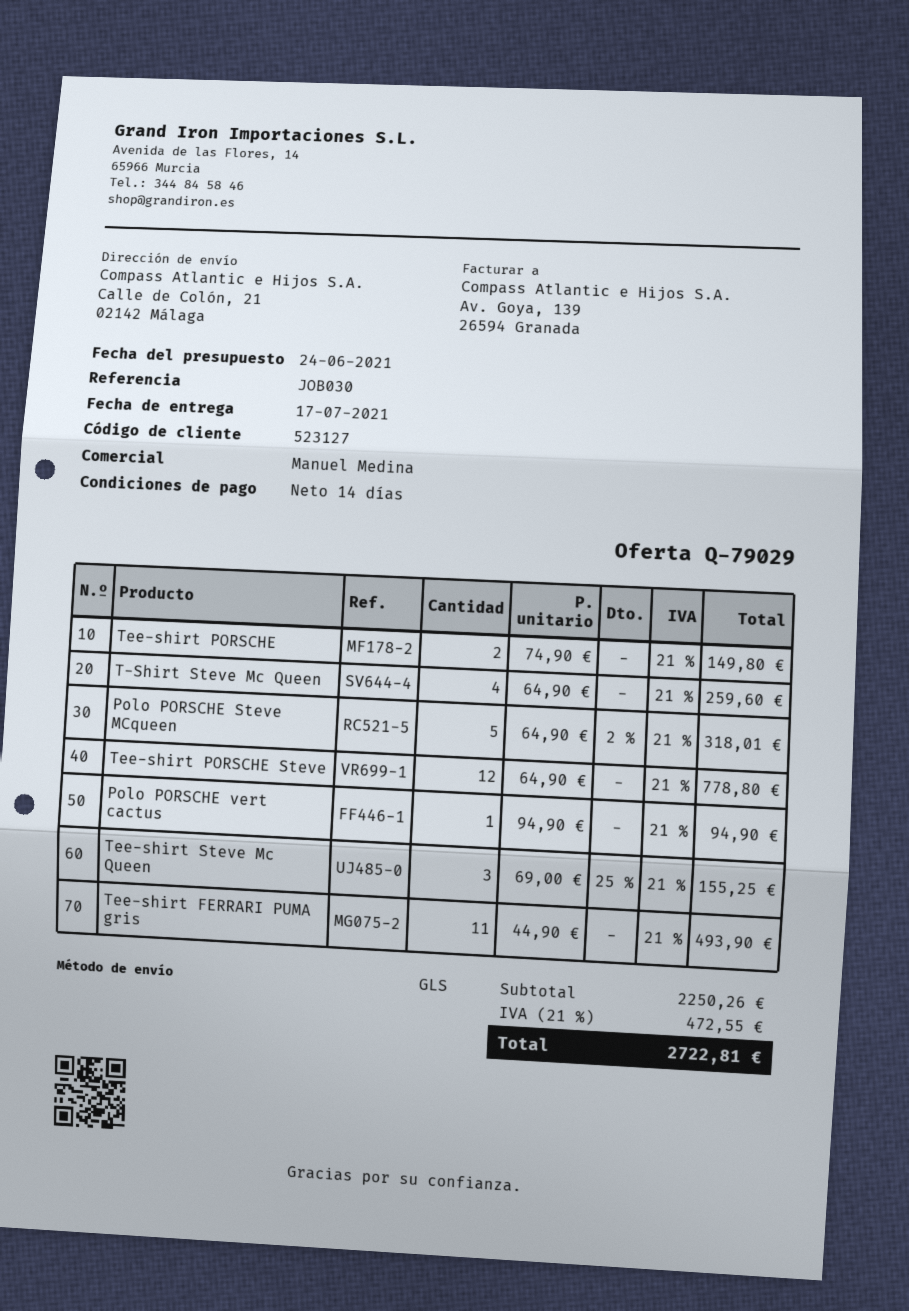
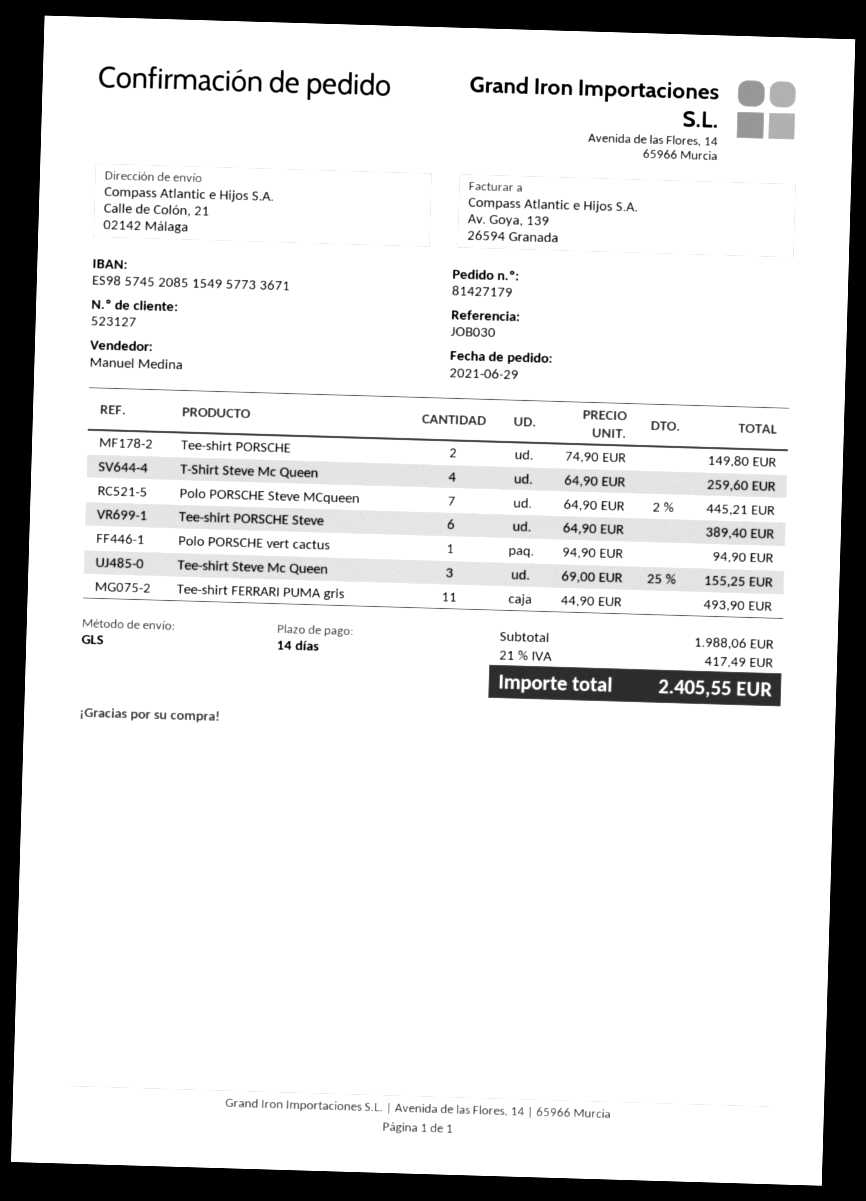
Polo PORSCHE Steve MCqueen: 5 x 64.90 - 2% = 318.01 -> 7 x 64.90 - 2% = 445.21
Tee-shirt PORSCHE Steve: 12 x 64.90 = 778.80 -> 6 x 64.90 = 389.40
subtotal: 2250.26 -> 1988.06
tax: 21% = 472.55 -> 21% = 417.49
total: 2722.81 -> 2405.55

